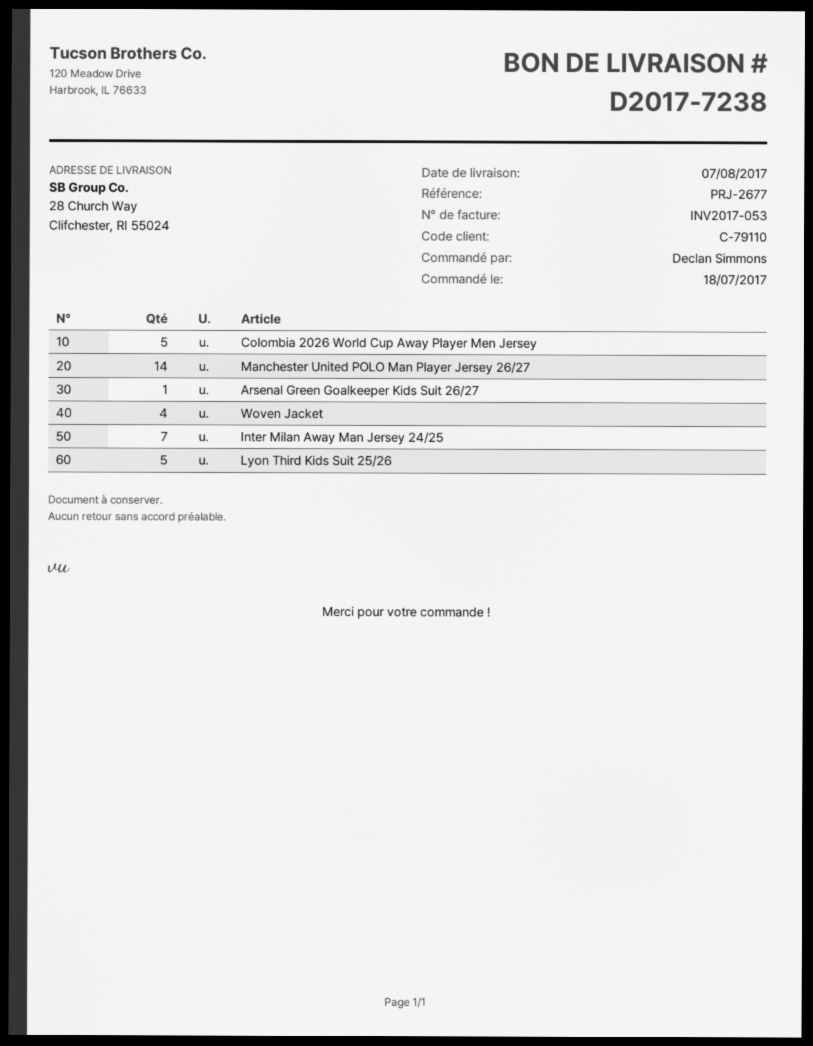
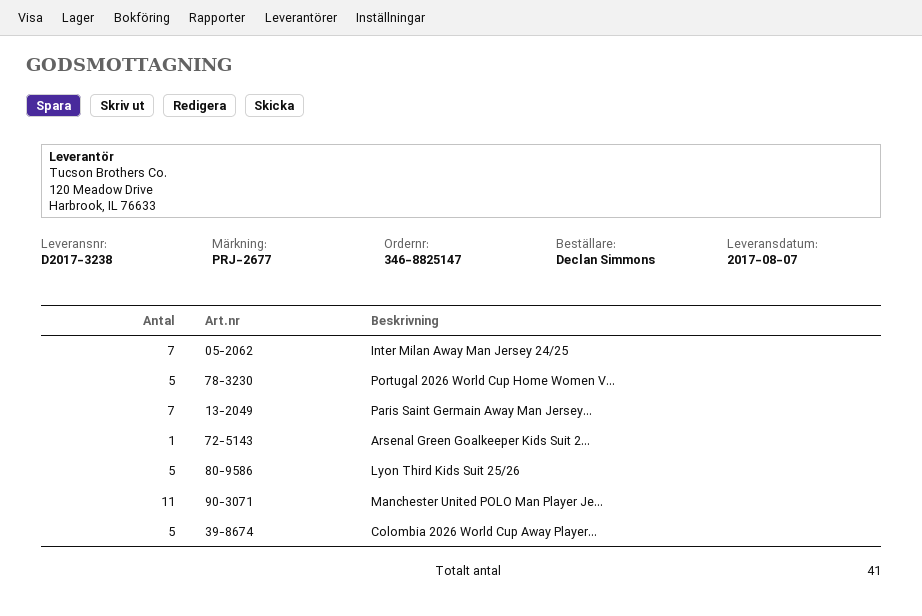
delivery note number: D2017-7238 -> D2017-3238
Manchester United POLO Man Player Jersey 26/27: 14 -> 11
Woven Jacket: 4 -> none
Portugal 2026 World Cup Home Women V...: none -> 5
Paris Saint Germain Away Man Jersey...: none -> 7

